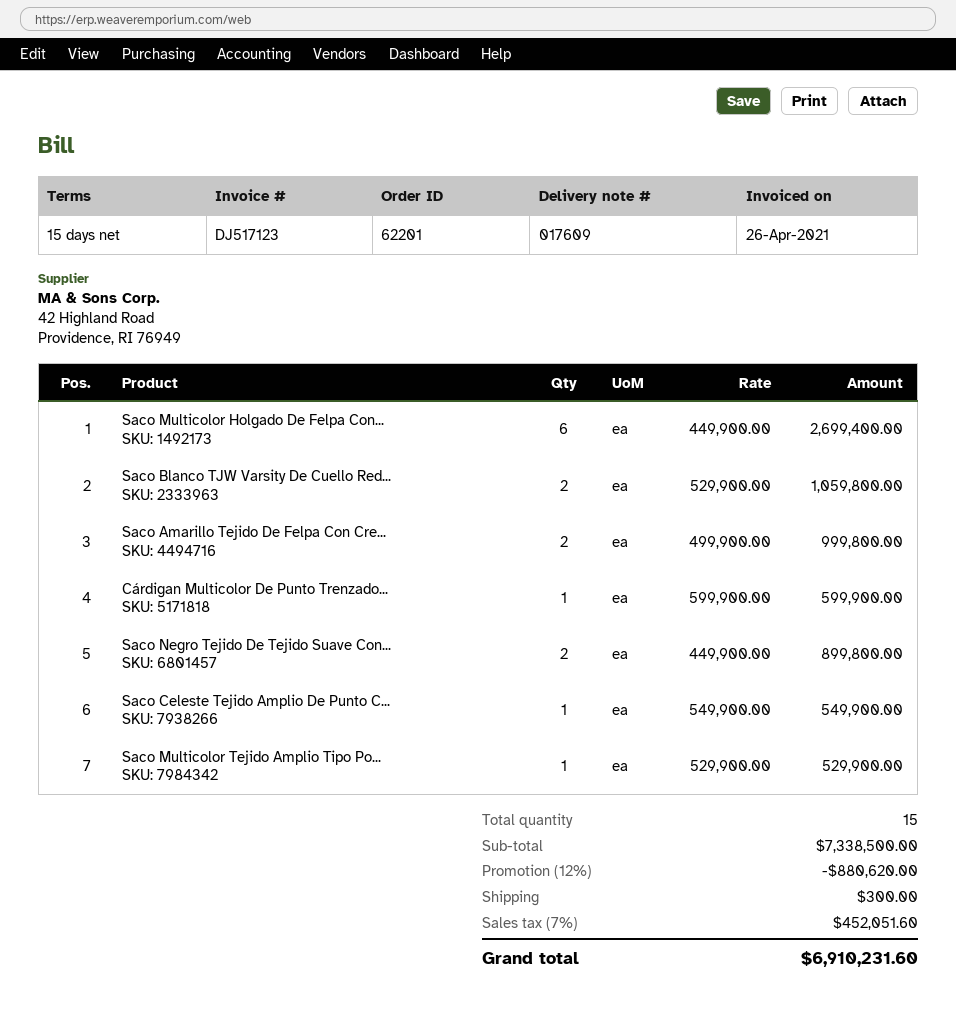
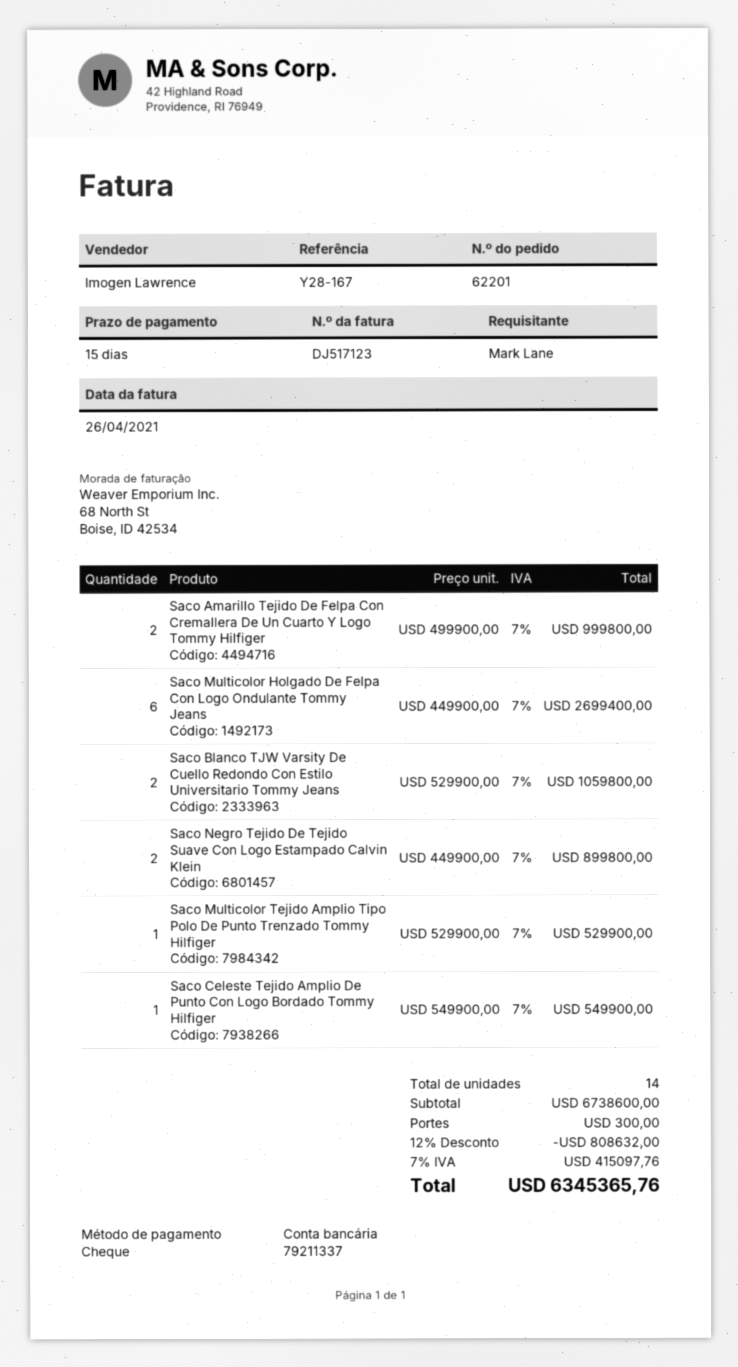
Cárdigan Multicolor De Punto Trenzado...: 1 x 599900.00 = 599900.00 -> none
total quantity: 15 -> 14
subtotal: 7338500.00 -> 6738600.00
discount: 12% = 880620.00 -> 12% = 808632.00
tax: 7% = 452051.60 -> 7% = 415097.76
total: 6910231.60 -> 6345365.76

